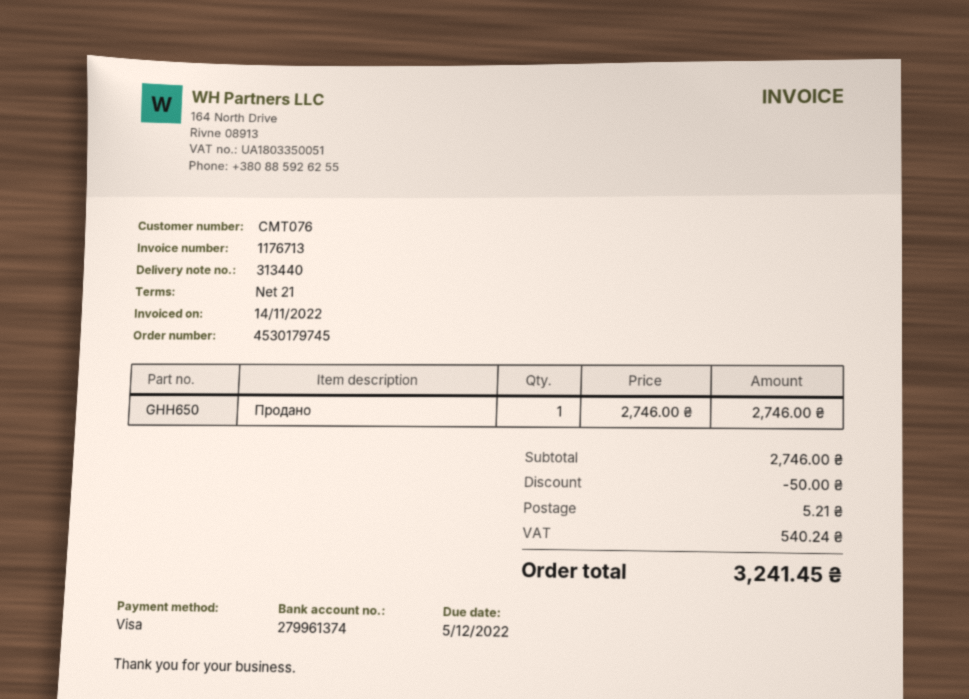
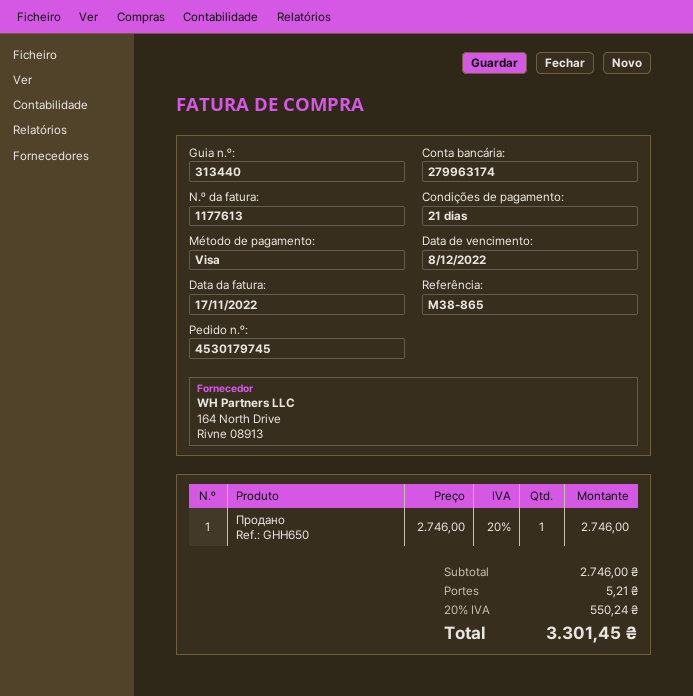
invoice number: 1176713 -> 1177613
invoice date: 2022-11-14 -> 2022-11-17
due date: 2022-12-05 -> 2022-12-08
bank account: 279961374 -> 279963174
discount: 50.00 -> none
tax: 540.24 -> 550.24
total: 3241.45 -> 3301.45

